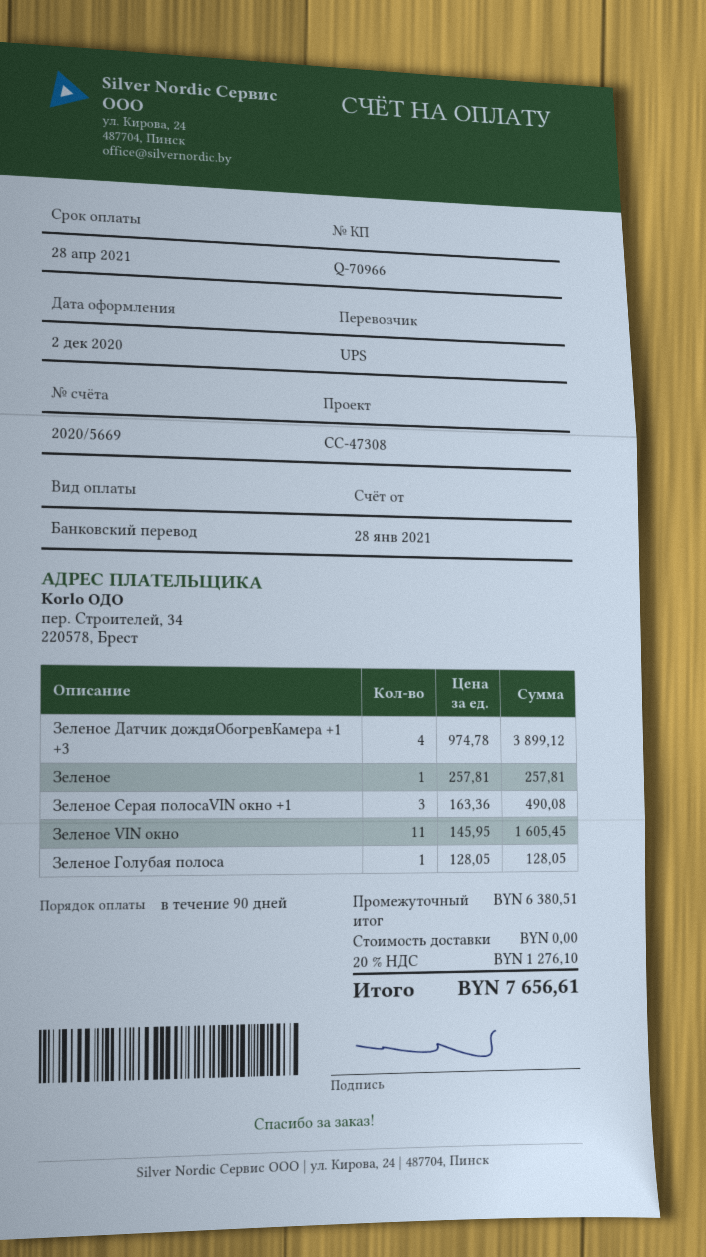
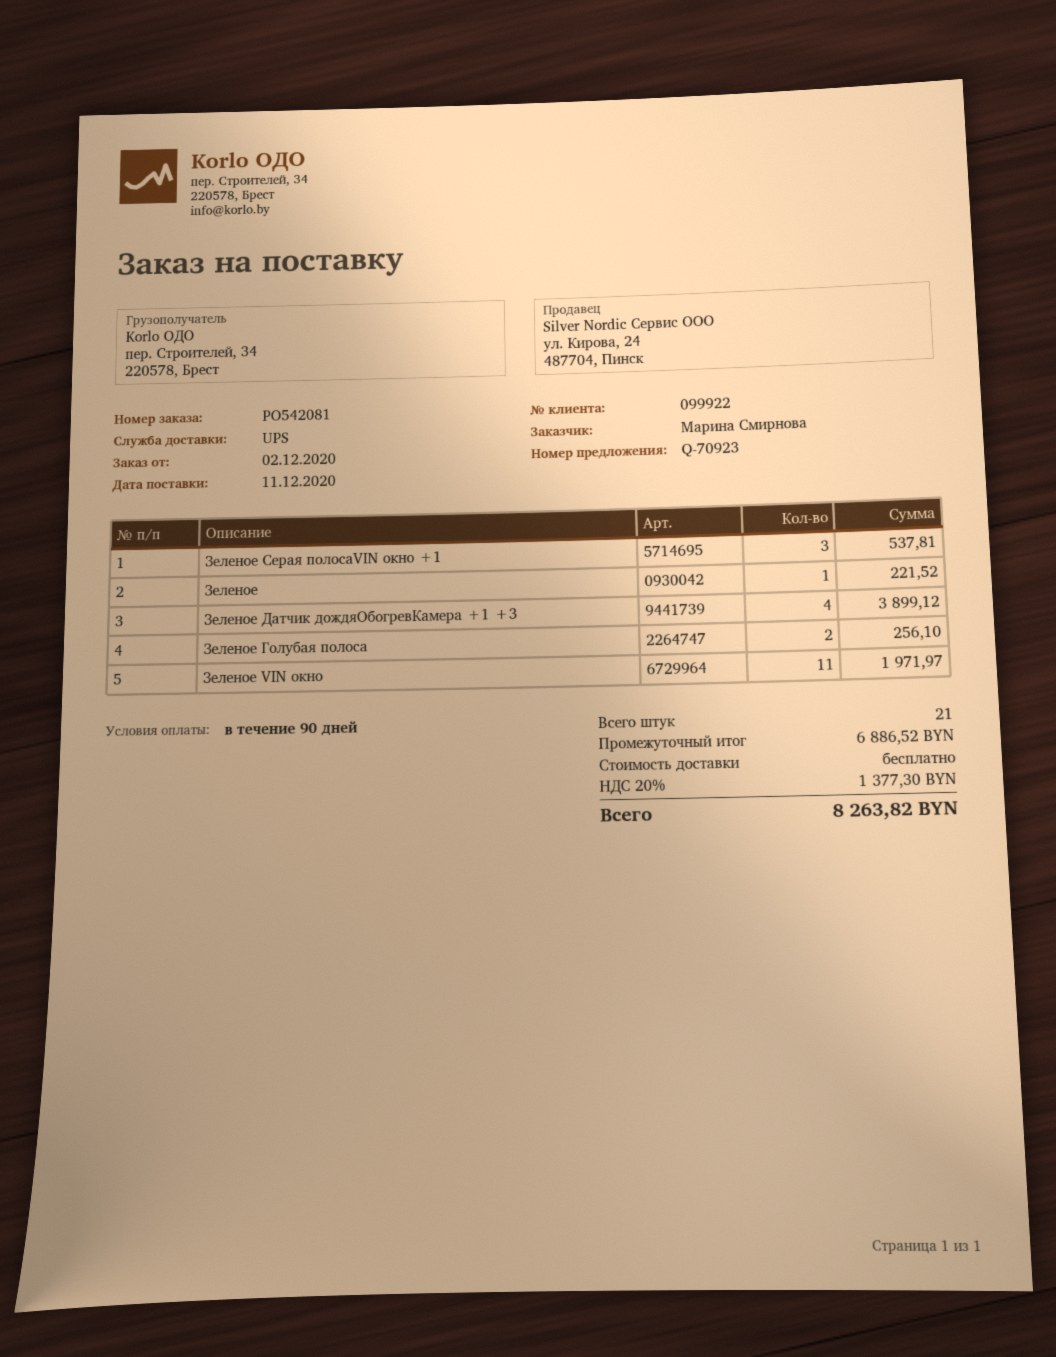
quote number: Q-70966 -> Q-70923
Зеленое: 1 for 257.81 -> 1 for 221.52
Зеленое Серая полосаVIN окно +1: 3 for 490.08 -> 3 for 537.81
Зеленое VIN окно: 11 for 1605.45 -> 11 for 1971.97
Зеленое Голубая полоса: 1 for 128.05 -> 2 for 256.10
subtotal: 6380.51 -> 6886.52
tax: 20% = 1276.10 -> 20% = 1377.30
total: 7656.61 -> 8263.82

